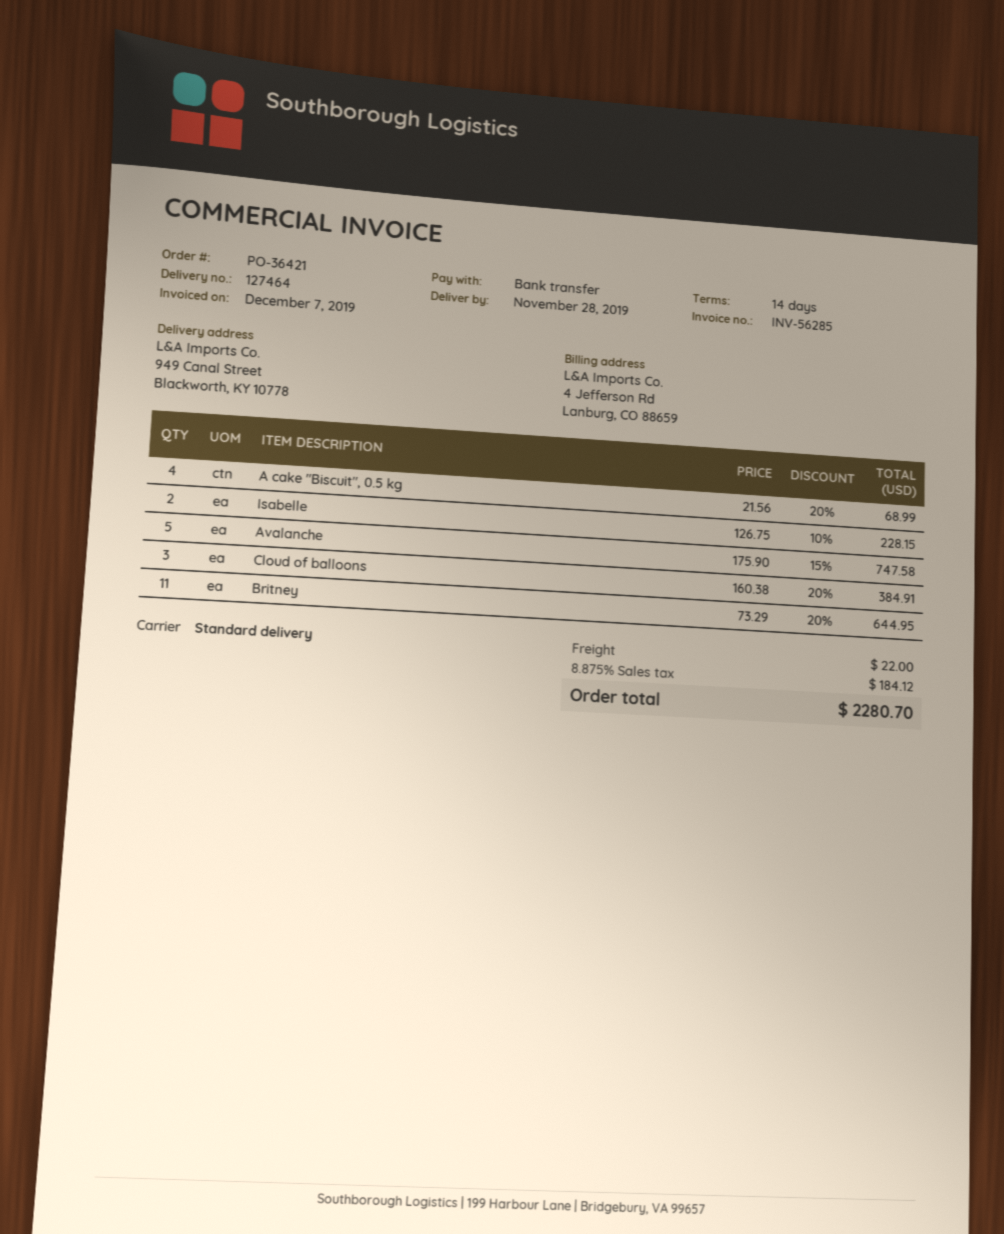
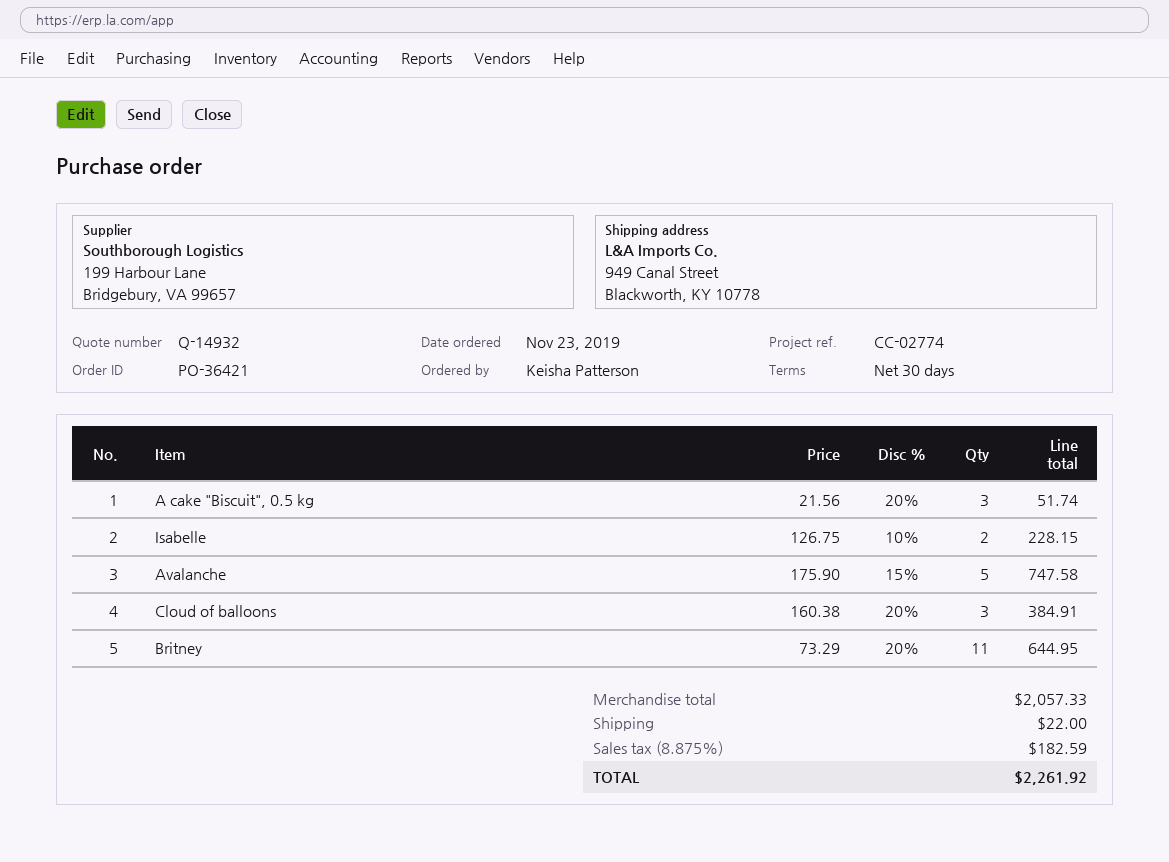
payment terms: 14 days -> 30 days
A cake "Biscuit", 0.5 kg: 4 x 21.56 - 20% = 68.99 -> 3 x 21.56 - 20% = 51.74
tax: 8.875% = 184.12 -> 8.875% = 182.59
total: 2280.70 -> 2261.92

